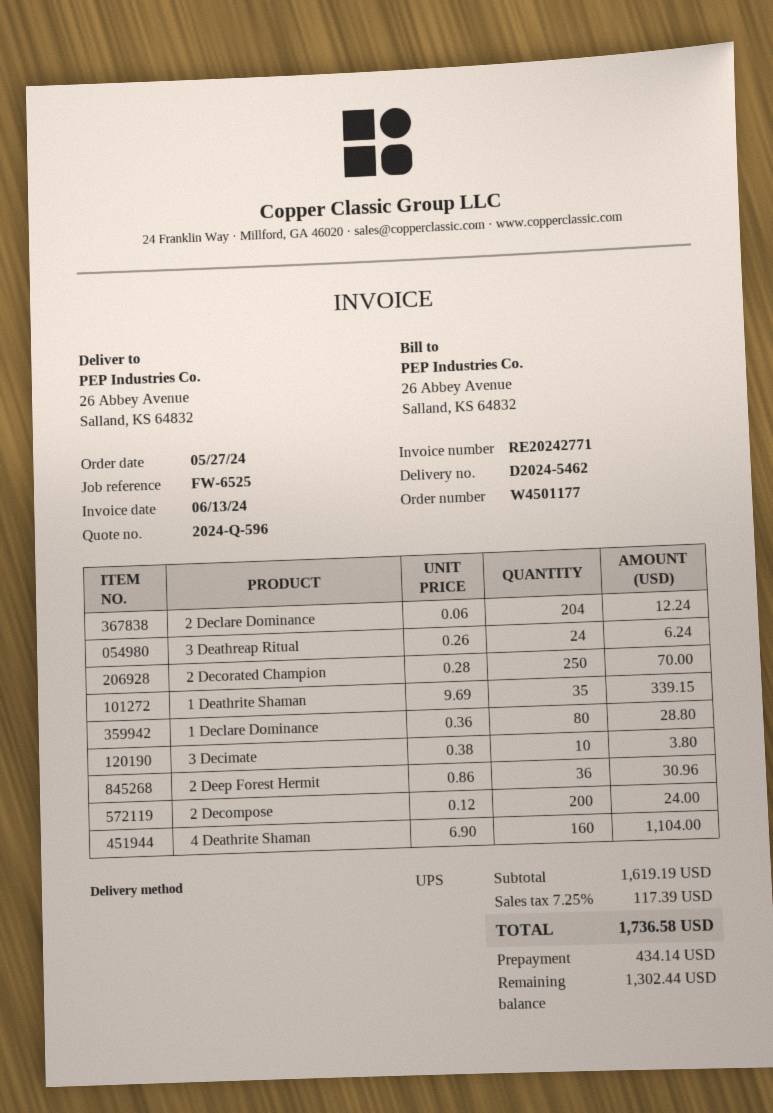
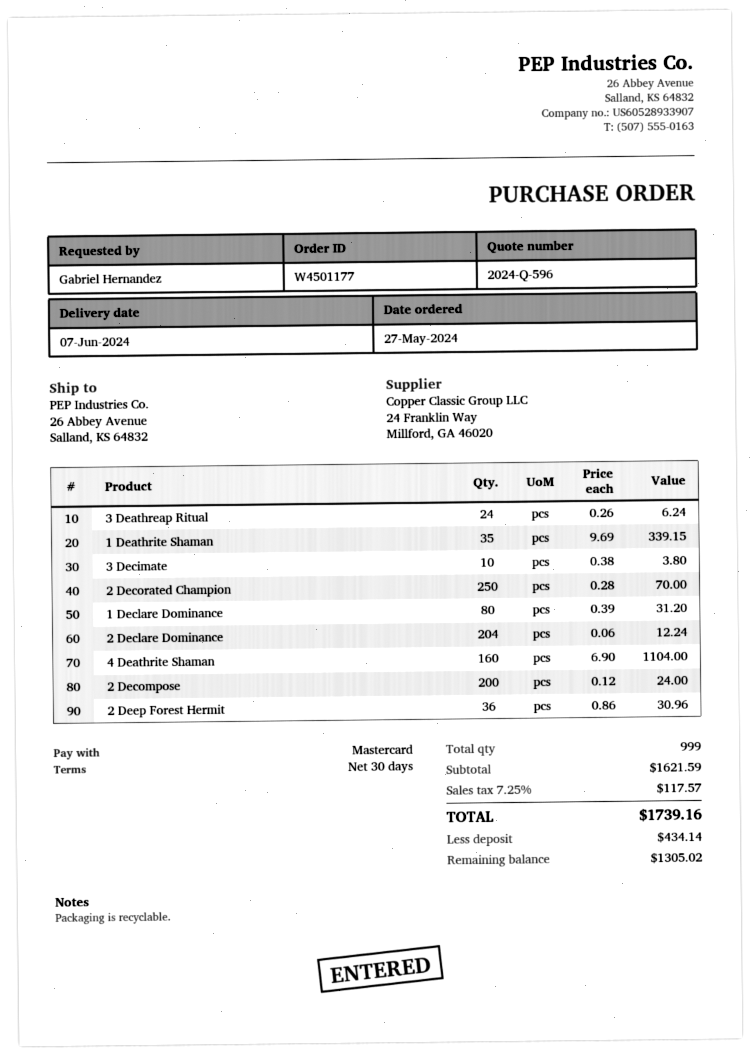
1 Declare Dominance: 80 x 0.36 = 28.80 -> 80 x 0.39 = 31.20
subtotal: 1619.19 -> 1621.59
tax: 7.25% = 117.39 -> 7.25% = 117.57
total: 1736.58 -> 1739.16
balance: 1302.44 -> 1305.02

